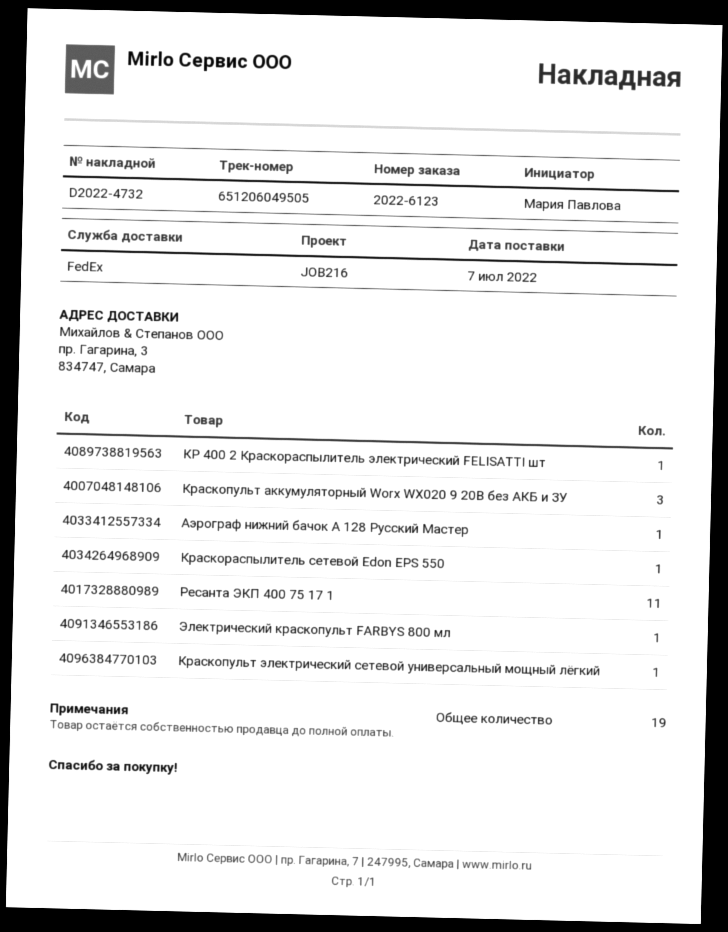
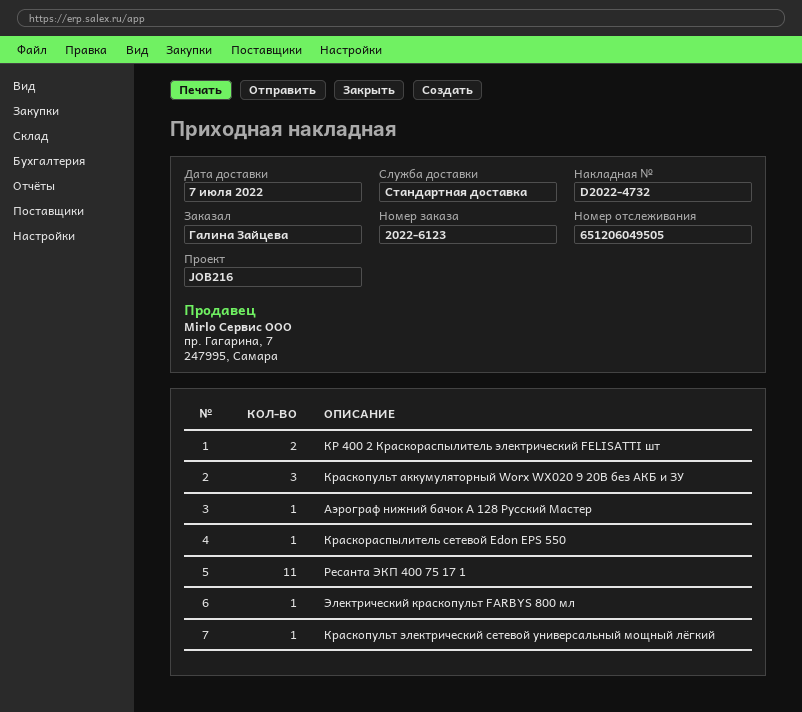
ordered by: Мария Павлова -> Галина Зайцева
shipping method: FedEx -> standard
КР 400 2 Краскораспылитель электрический FELISATTI шт: 1 -> 2

